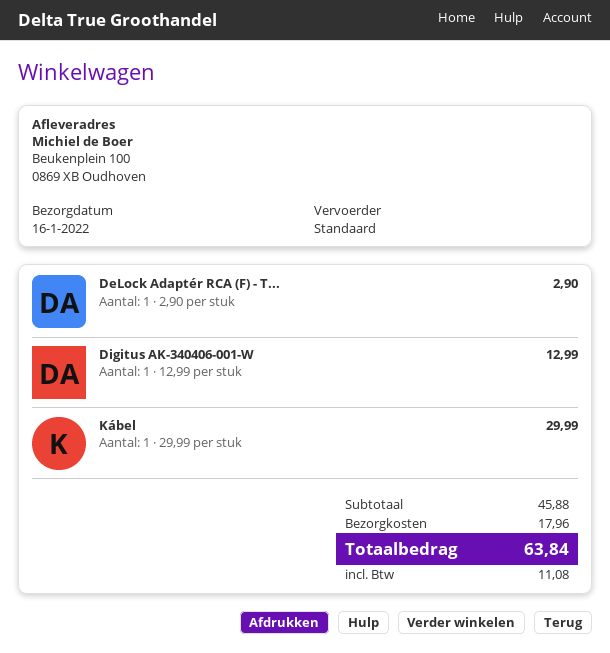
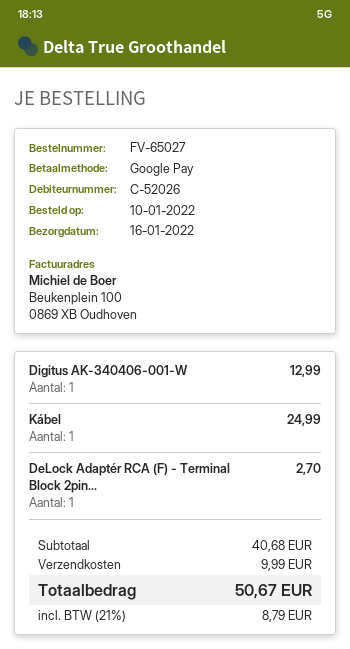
DeLock Adaptér RCA (F) - T...: 1 for 2.90 -> 1 for 2.70
Kábel: 1 for 29.99 -> 1 for 24.99
subtotal: 45.88 -> 40.68
shipping: 17.96 -> 9.99
tax: 11.08 -> 8.79
total: 63.84 -> 50.67

